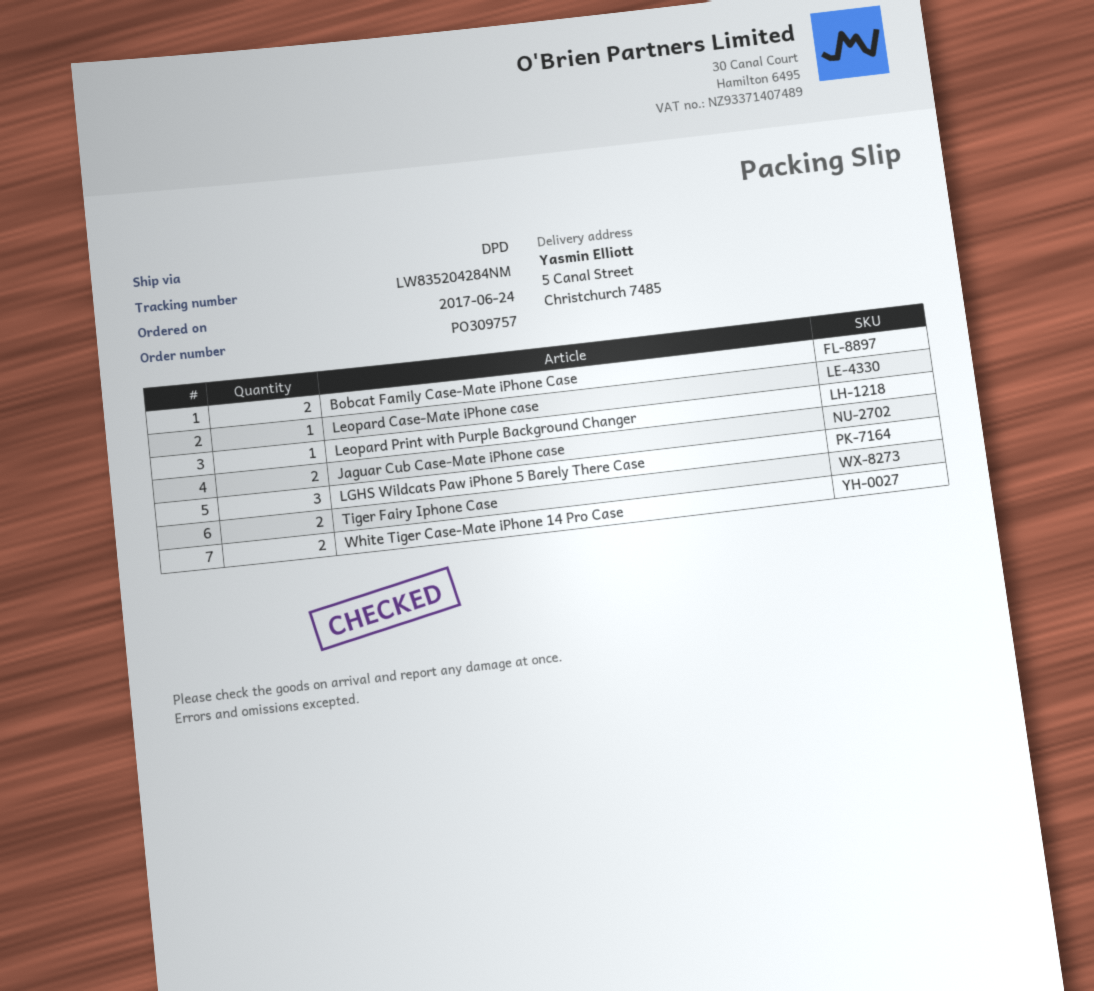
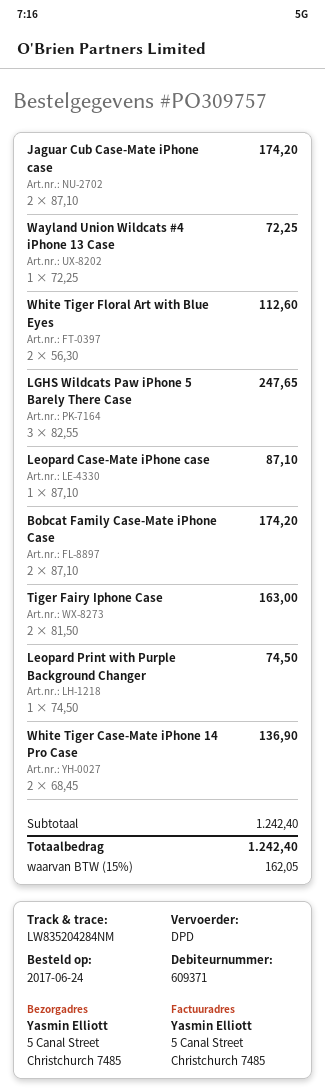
Wayland Union Wildcats #4 iPhone 13 Case: none -> 1
White Tiger Floral Art with Blue Eyes: none -> 2

